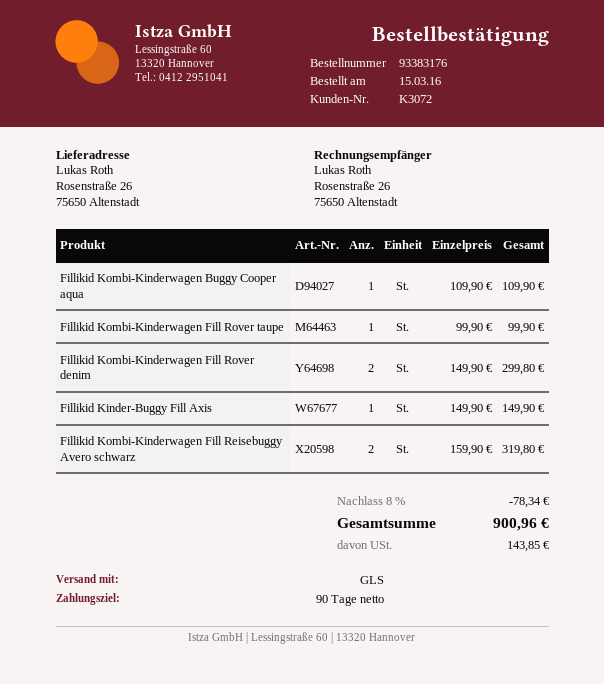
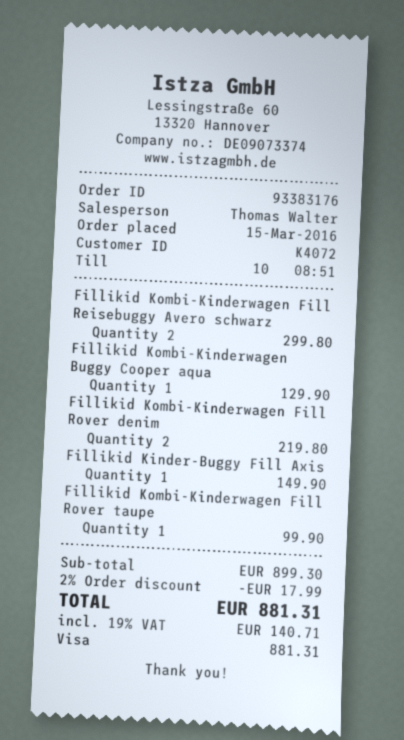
customer number: K3072 -> K4072
Fillikid Kombi-Kinderwagen Buggy Cooper aqua: 1 for 109.90 -> 1 for 129.90
Fillikid Kombi-Kinderwagen Fill Rover denim: 2 for 299.80 -> 2 for 219.80
Fillikid Kombi-Kinderwagen Fill Reisebuggy Avero schwarz: 2 for 319.80 -> 2 for 299.80
discount: 8% = 78.34 -> 2% = 17.99
tax: 143.85 -> 140.71
total: 900.96 -> 881.31

